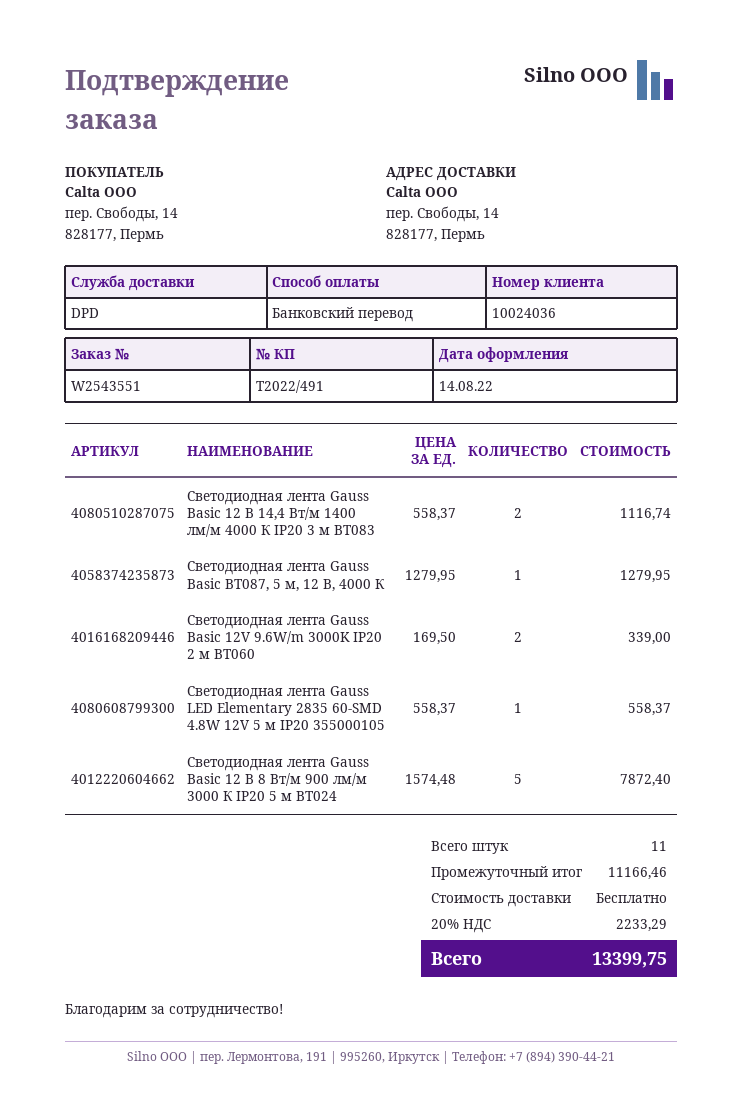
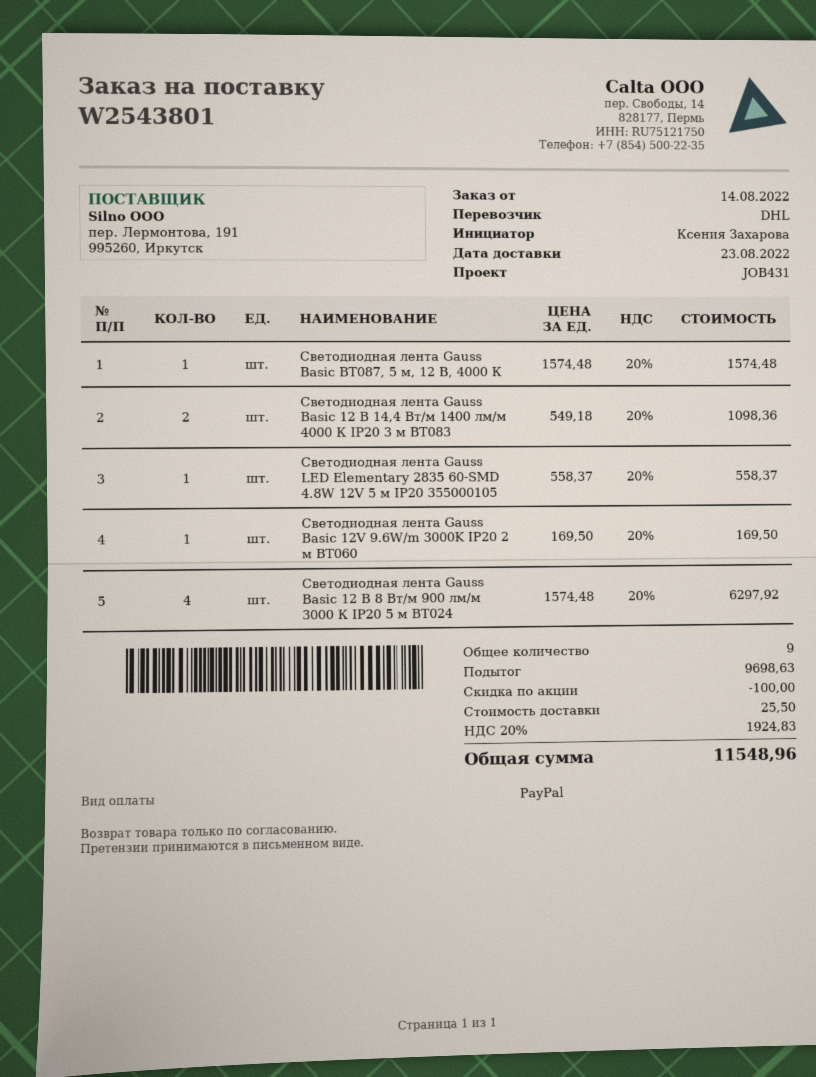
order number: W2543551 -> W2543801
payment method: bank transfer -> PayPal
shipping method: DPD -> DHL
Светодиодная лента Gauss Basic 12 В 14,4 Вт/м 1400 лм/м 4000 К IP20 3 м BT083: 2 x 558.37 = 1116.74 -> 2 x 549.18 = 1098.36
Светодиодная лента Gauss Basic BT087, 5 м, 12 В, 4000 К: 1 x 1279.95 = 1279.95 -> 1 x 1574.48 = 1574.48
Светодиодная лента Gauss Basic 12V 9.6W/m 3000K IP20 2 м BT060: 2 x 169.50 = 339.00 -> 1 x 169.50 = 169.50
Светодиодная лента Gauss Basic 12 В 8 Вт/м 900 лм/м 3000 К IP20 5 м BT024: 5 x 1574.48 = 7872.40 -> 4 x 1574.48 = 6297.92
total quantity: 11 -> 9
subtotal: 11166.46 -> 9698.63
discount: none -> 100.00
shipping: 0.00 -> 25.50
tax: 20% = 2233.29 -> 20% = 1924.83
total: 13399.75 -> 11548.96

